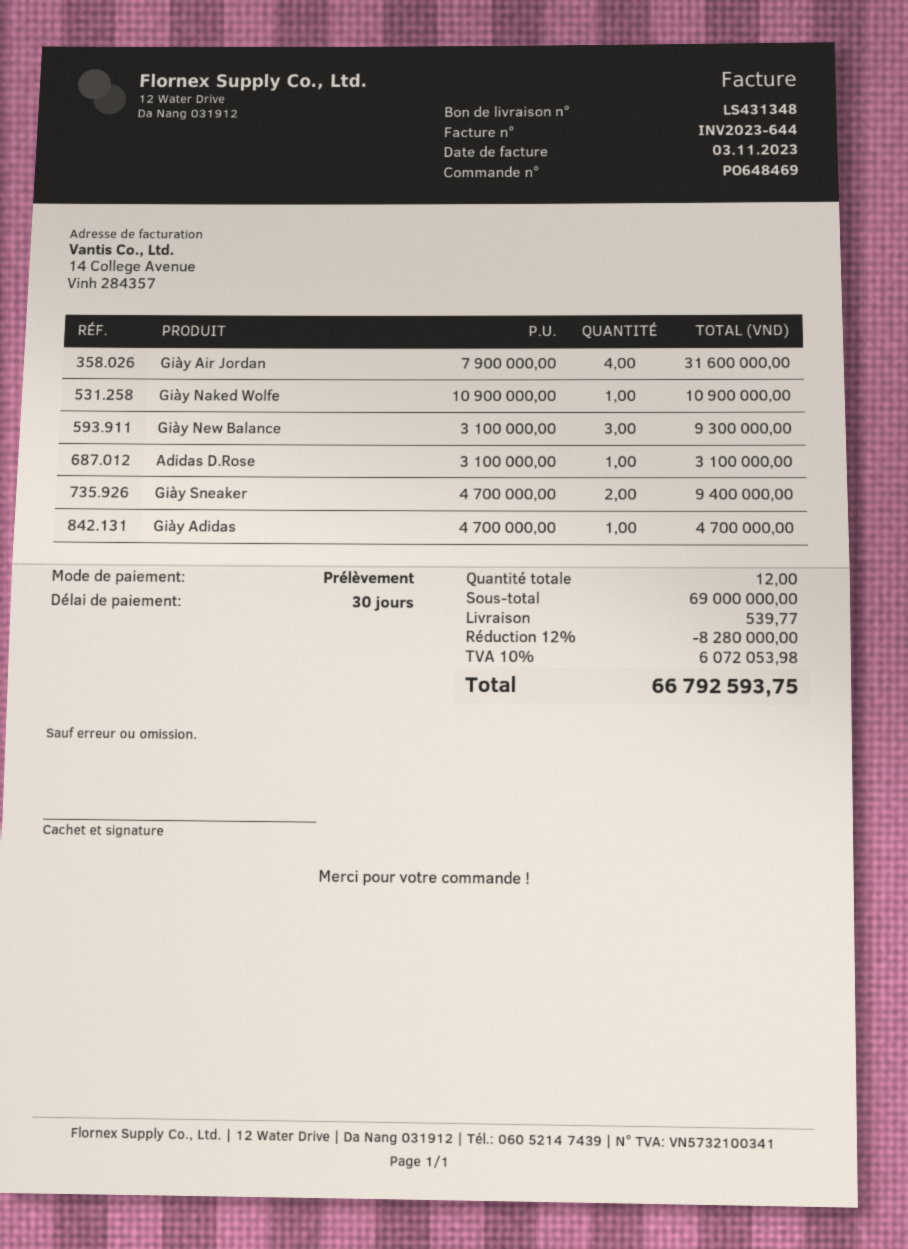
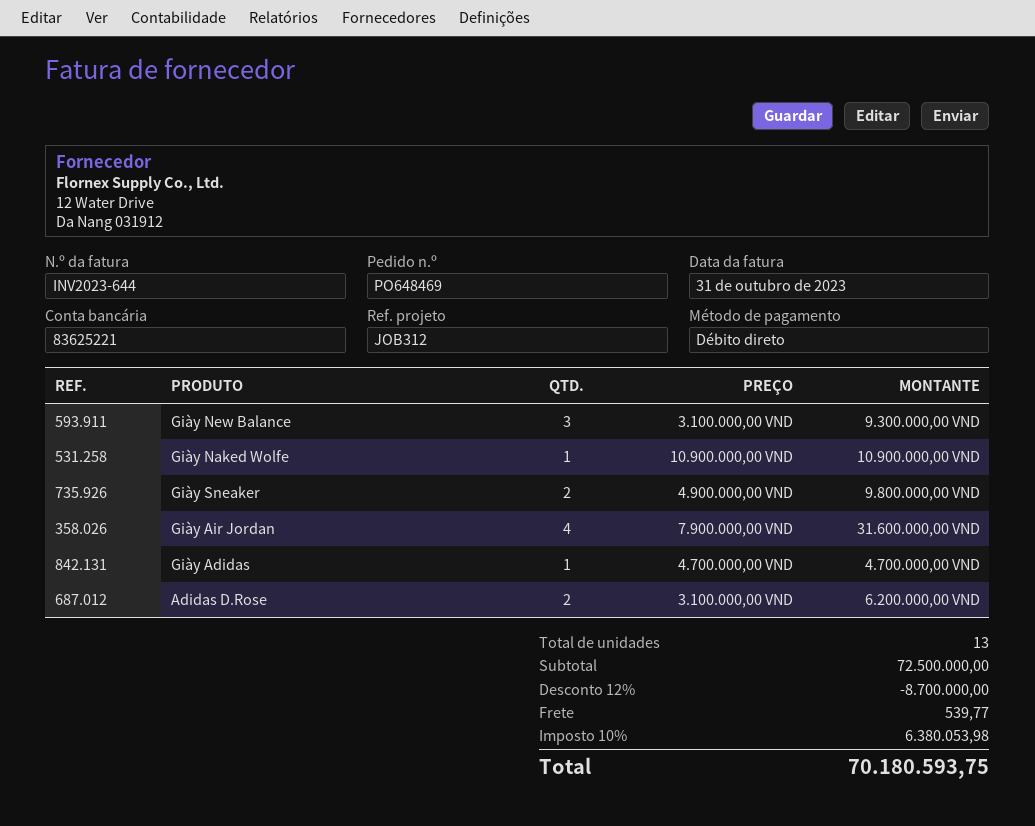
invoice date: 2023-11-03 -> 2023-10-31
Adidas D.Rose: 1 x 3100000.00 = 3100000.00 -> 2 x 3100000.00 = 6200000.00
Giày Sneaker: 2 x 4700000.00 = 9400000.00 -> 2 x 4900000.00 = 9800000.00
total quantity: 12 -> 13
subtotal: 69000000.00 -> 72500000.00
discount: 12% = 8280000.00 -> 12% = 8700000.00
tax: 10% = 6072053.98 -> 10% = 6380053.98
total: 66792593.75 -> 70180593.75

